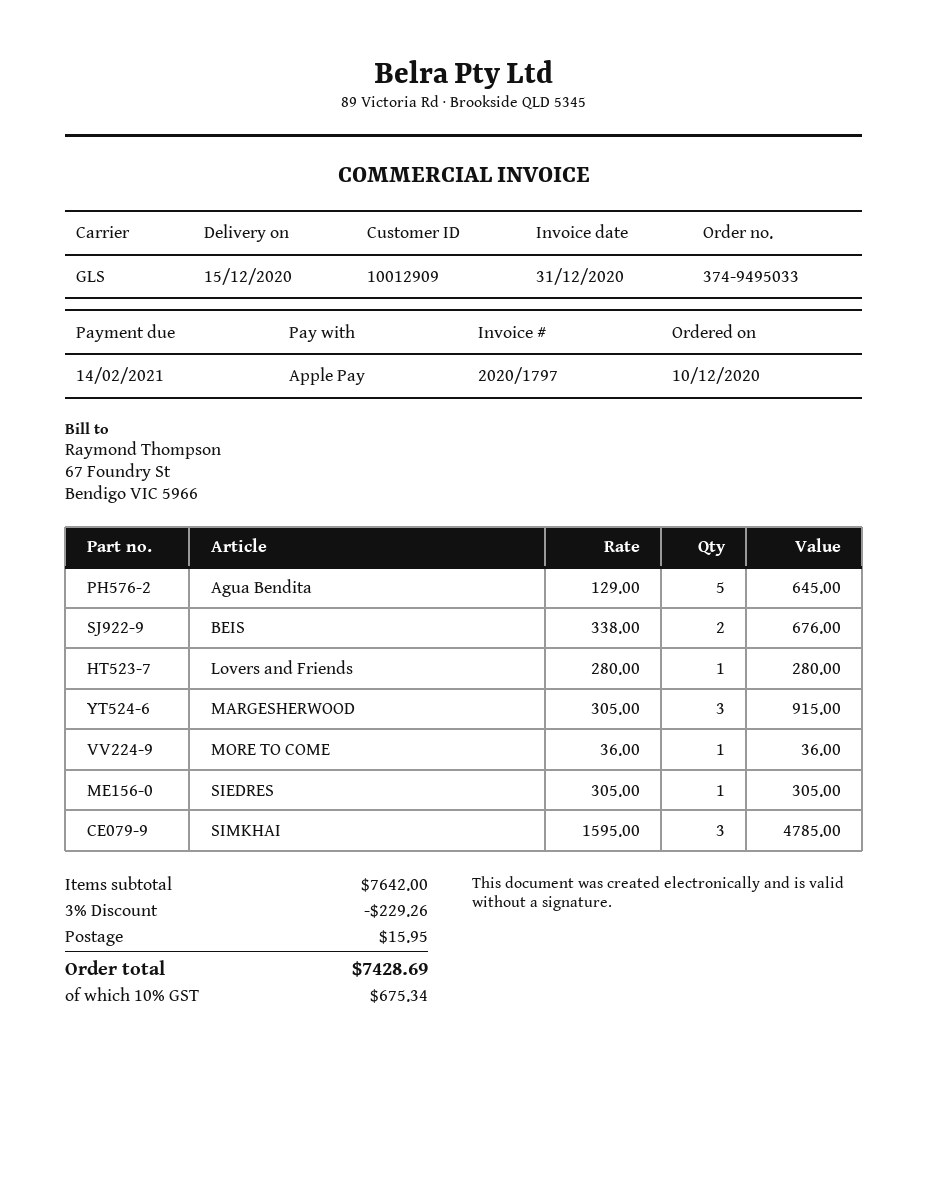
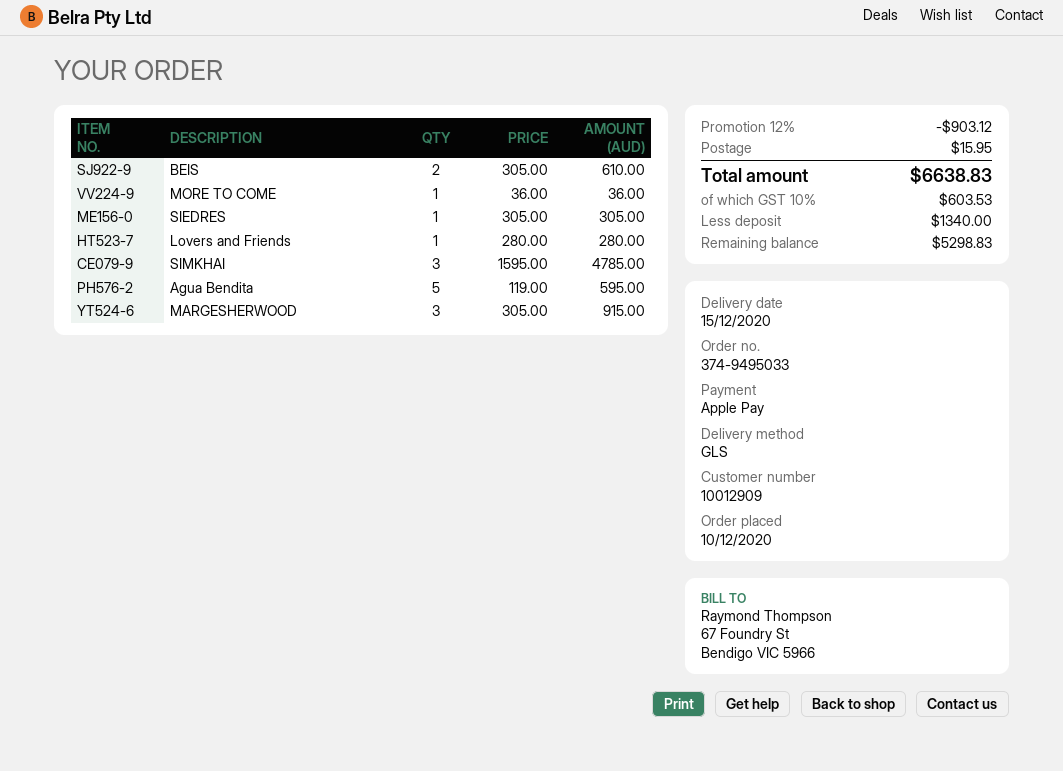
Agua Bendita: 5 x 129.00 = 645.00 -> 5 x 119.00 = 595.00
BEIS: 2 x 338.00 = 676.00 -> 2 x 305.00 = 610.00
discount: 3% = 229.26 -> 12% = 903.12
tax: 10% = 675.34 -> 10% = 603.53
total: 7428.69 -> 6638.83

